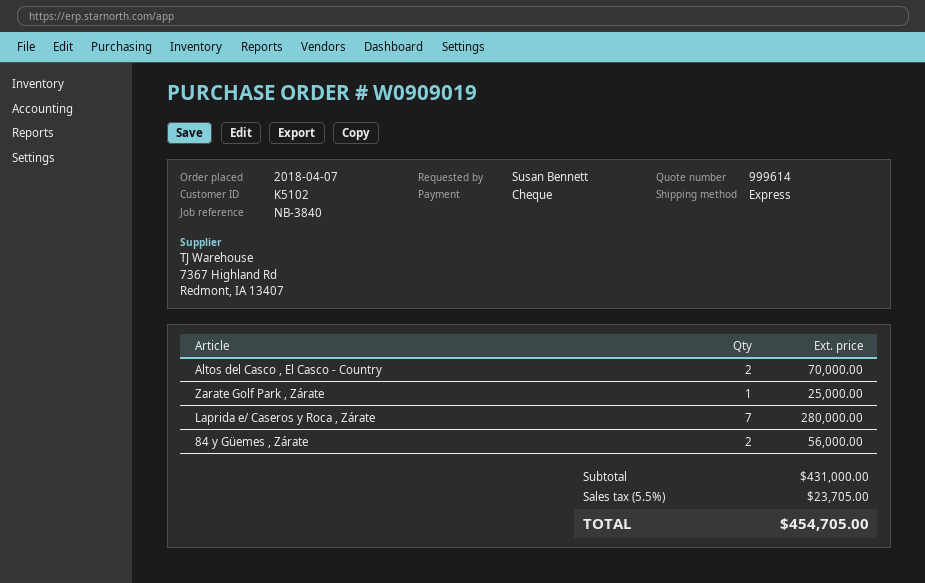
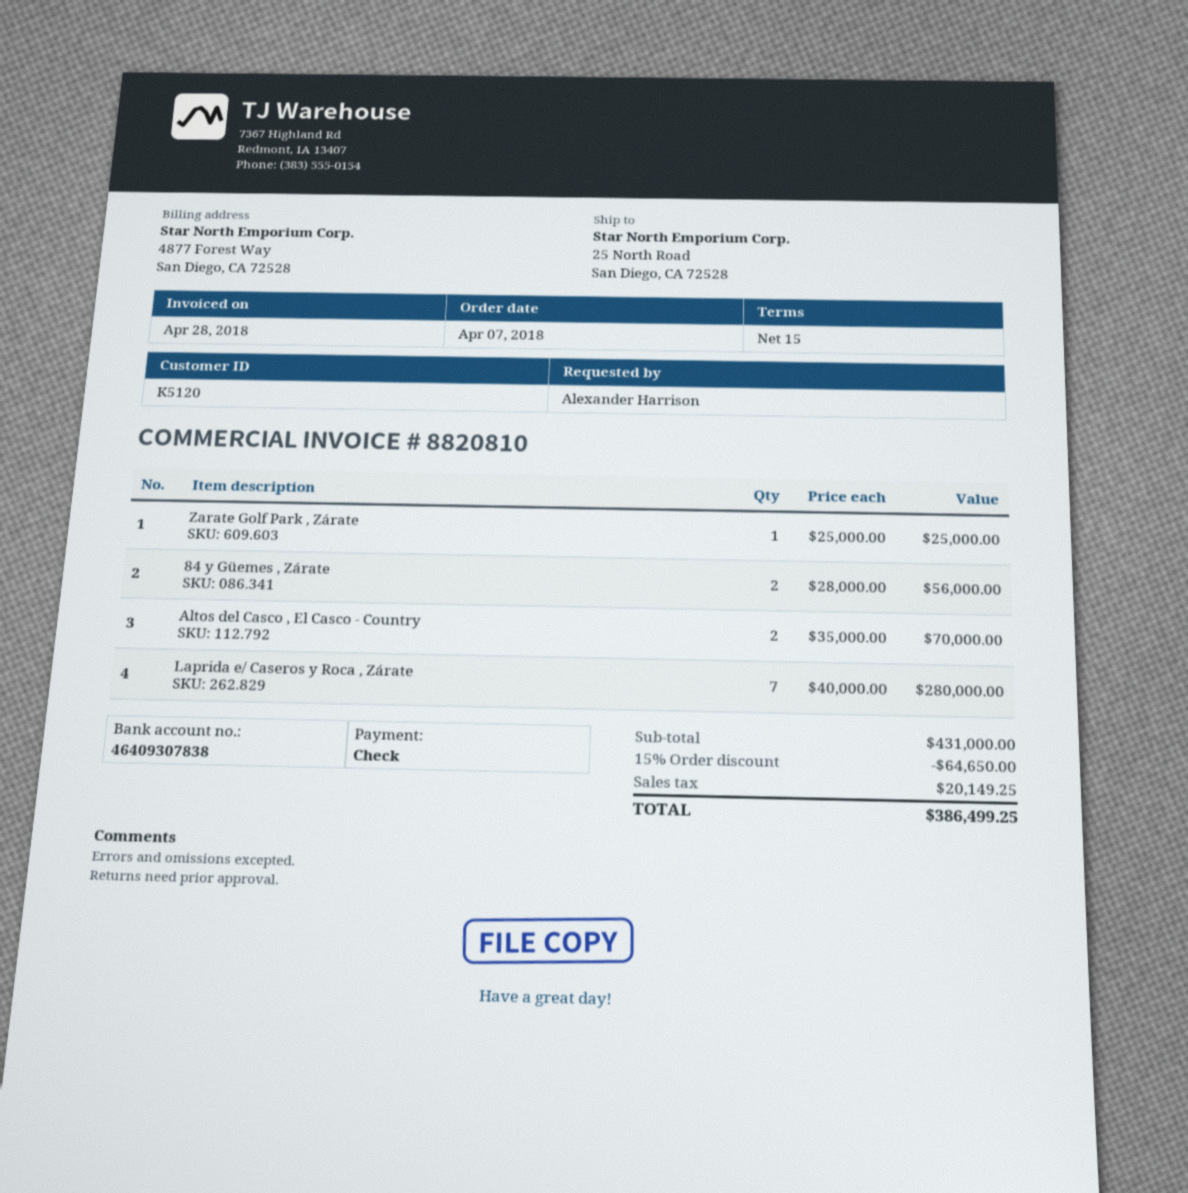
customer number: K5102 -> K5120
ordered by: Susan Bennett -> Alexander Harrison
discount: none -> 15% = 64650.00
tax: 23705.00 -> 20149.25
total: 454705.00 -> 386499.25

